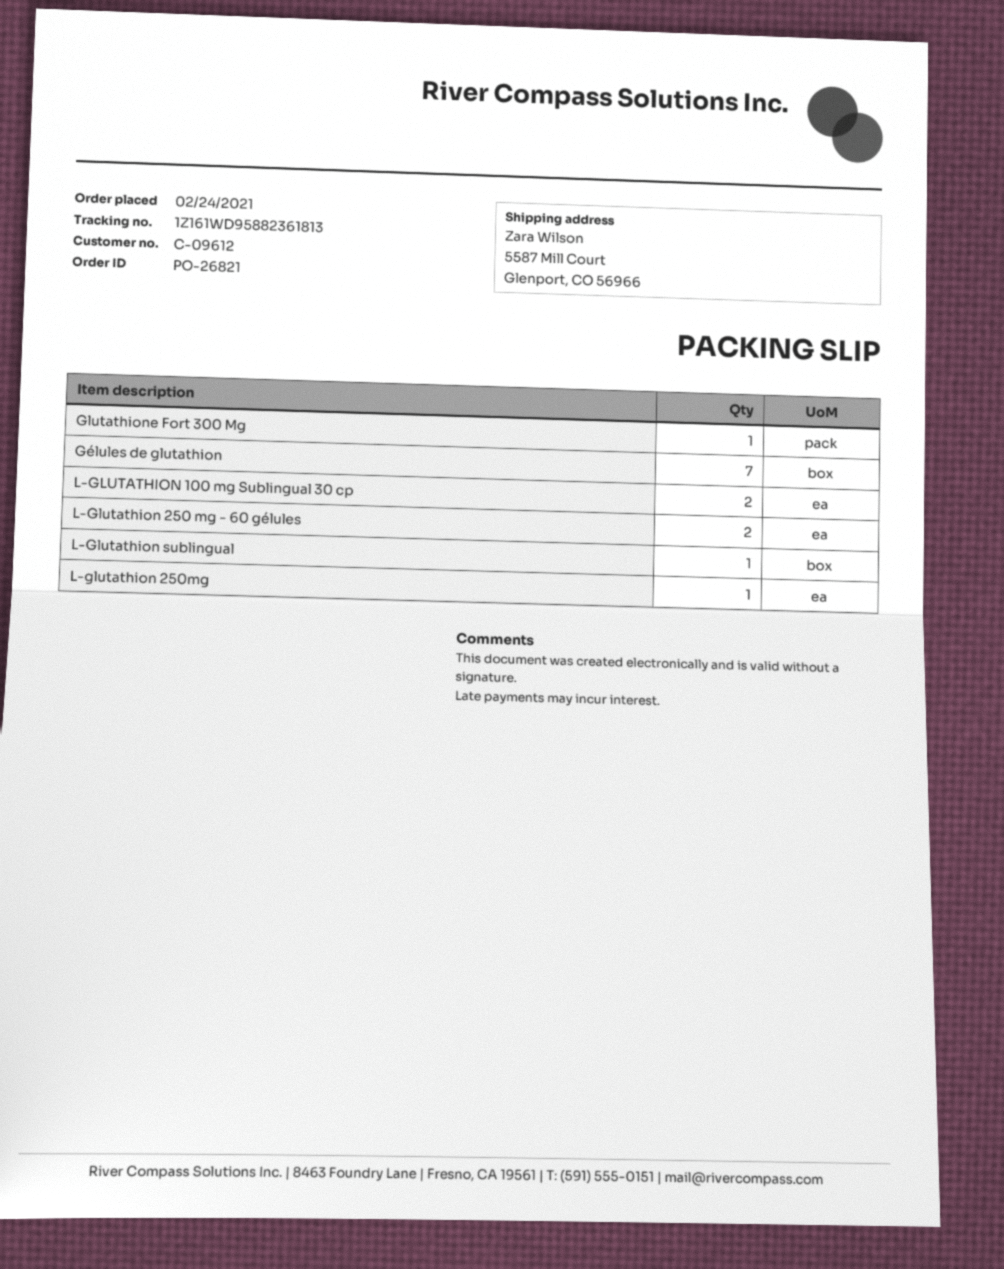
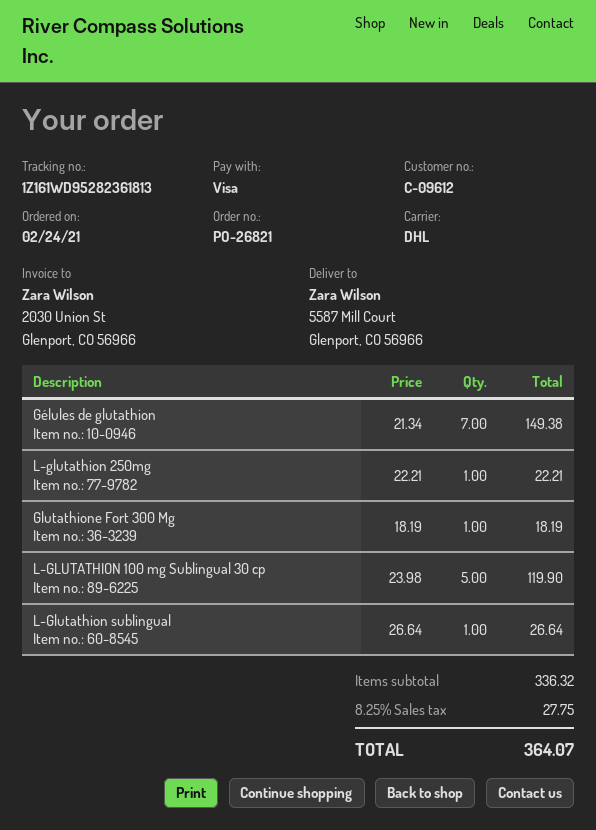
tracking number: 1Z161WD95882361813 -> 1Z161WD95282361813
L-GLUTATHION 100 mg Sublingual 30 cp: 2 -> 5
L-Glutathion 250 mg - 60 gélules: 2 -> none

